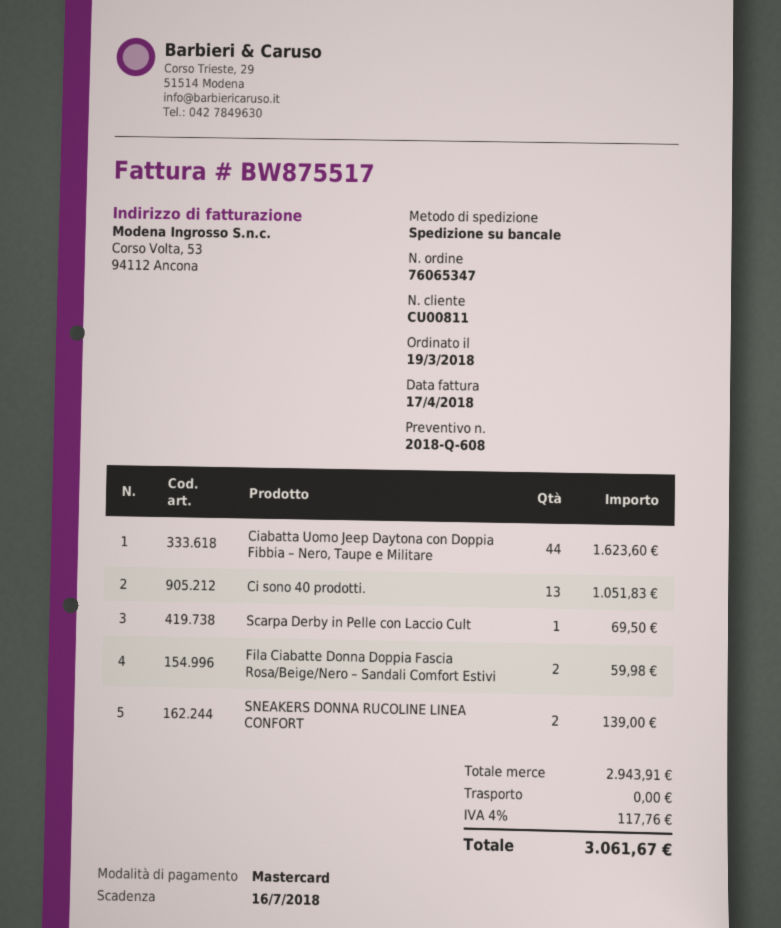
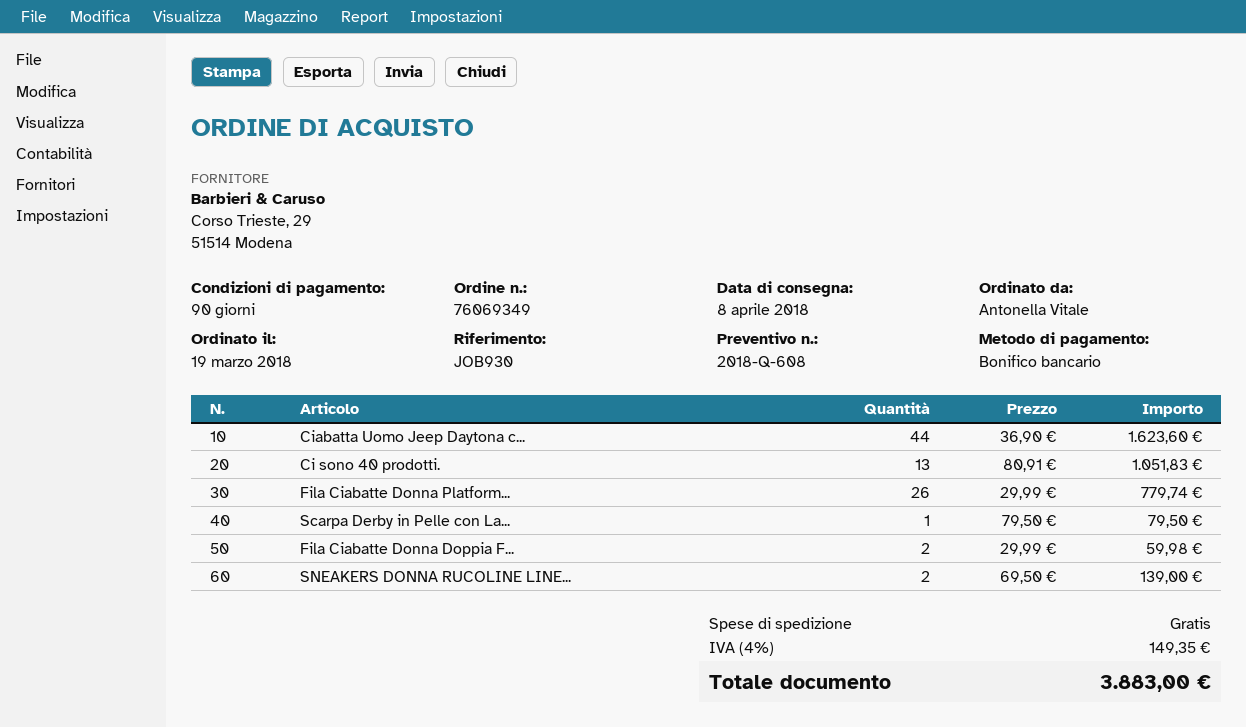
order number: 76065347 -> 76069349
payment method: Mastercard -> bank transfer
Scarpa Derby in Pelle con Laccio Cult: 1 for 69.50 -> 1 for 79.50
Fila Ciabatte Donna Platform...: none -> 26 for 779.74
tax: 4% = 117.76 -> 4% = 149.35
total: 3061.67 -> 3883.00

